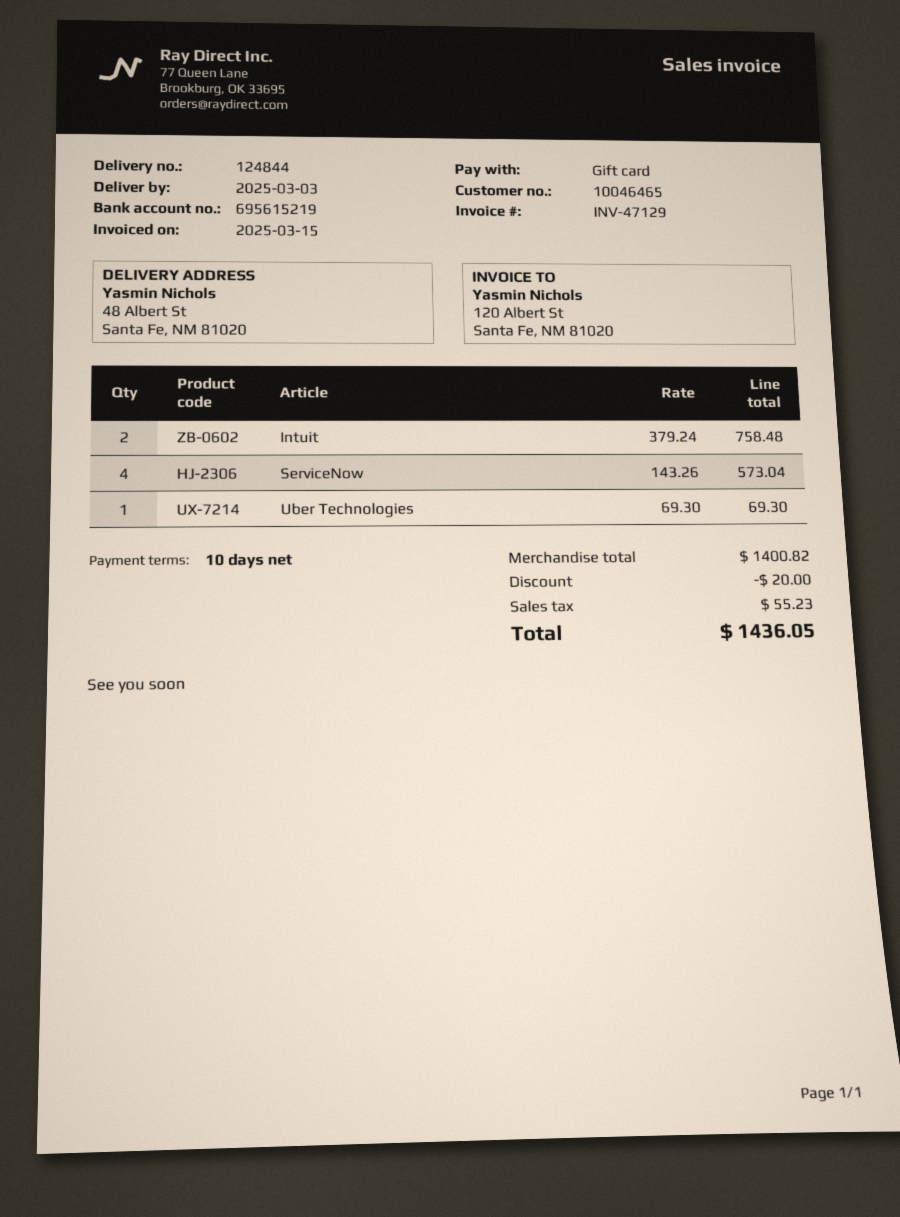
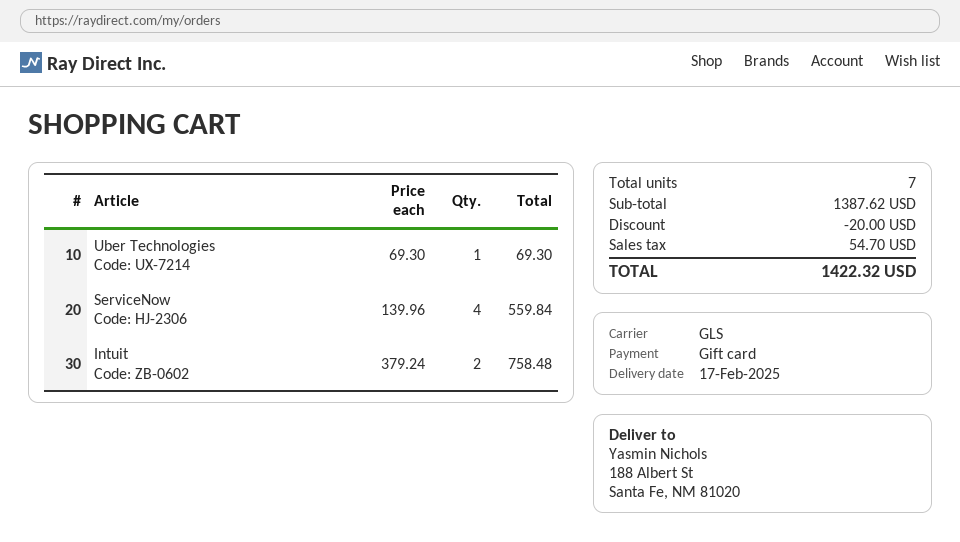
delivery date: 2025-03-03 -> 2025-02-17
ship to: 48 Albert St, Santa Fe, NM 81020 -> 188 Albert St, Santa Fe, NM 81020
ServiceNow: 4 x 143.26 = 573.04 -> 4 x 139.96 = 559.84
subtotal: 1400.82 -> 1387.62
tax: 55.23 -> 54.70
total: 1436.05 -> 1422.32

